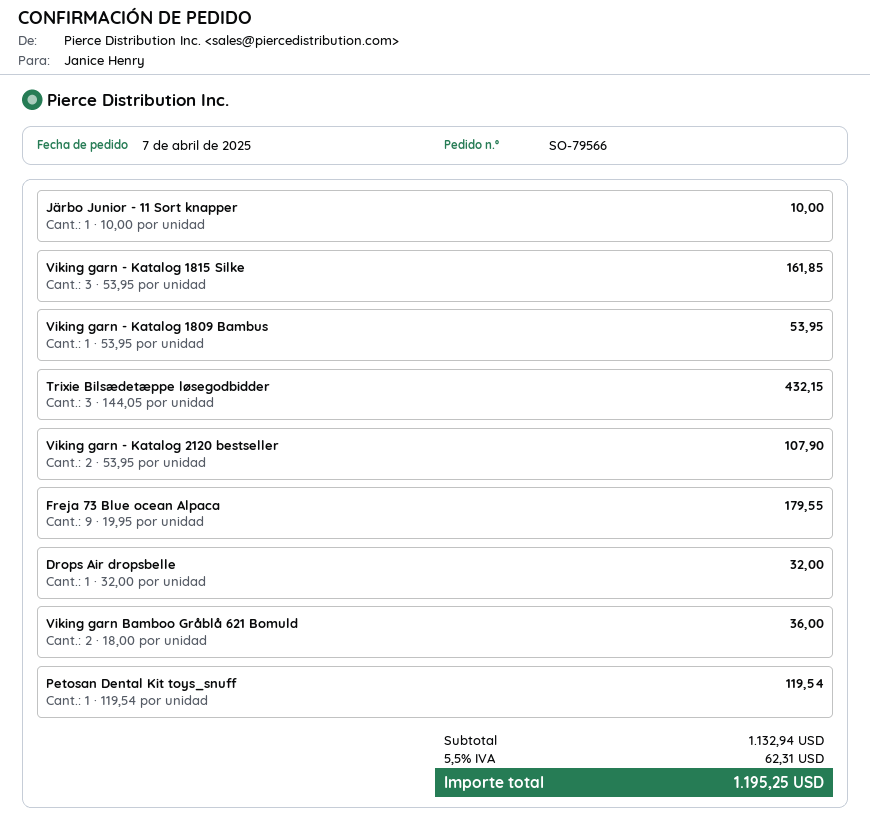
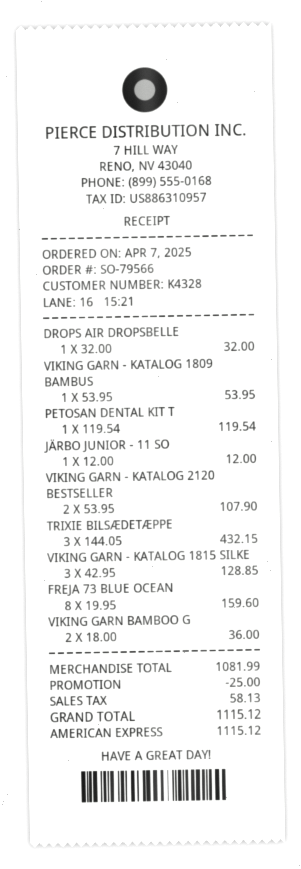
Järbo Junior - 11 Sort knapper: 1 x 10.00 = 10.00 -> 1 x 12.00 = 12.00
Viking garn - Katalog 1815 Silke: 3 x 53.95 = 161.85 -> 3 x 42.95 = 128.85
Freja 73 Blue ocean Alpaca: 9 x 19.95 = 179.55 -> 8 x 19.95 = 159.60
subtotal: 1132.94 -> 1081.99
discount: none -> 25.00
tax: 62.31 -> 58.13
total: 1195.25 -> 1115.12

